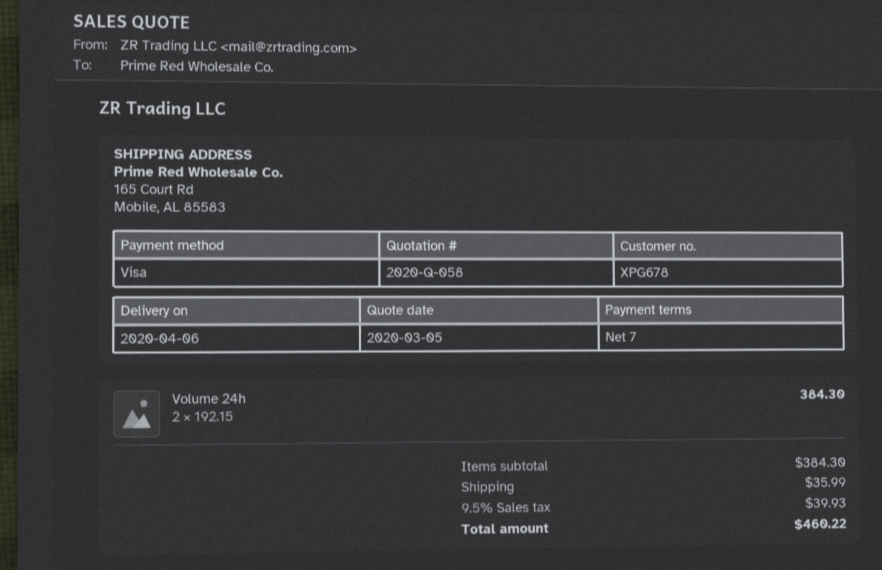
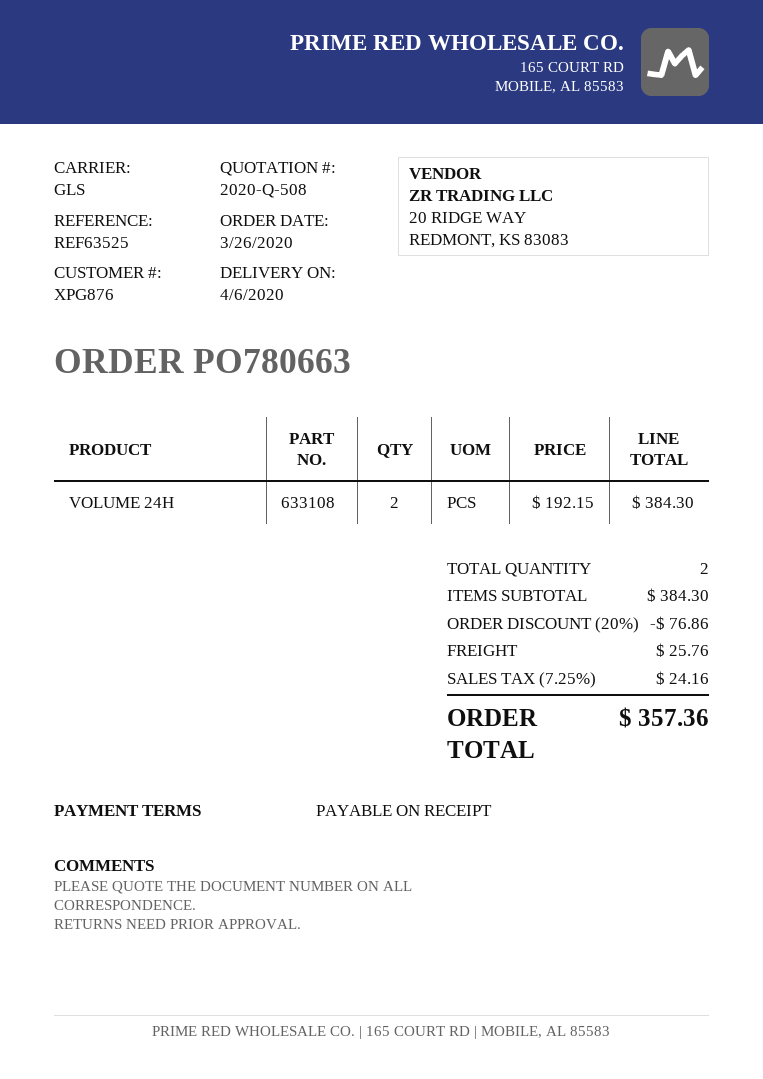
quote number: 2020-Q-058 -> 2020-Q-508
payment terms: 7 days -> on receipt
customer number: XPG678 -> XPG876
discount: none -> 20% = 76.86
shipping: 35.99 -> 25.76
tax: 9.5% = 39.93 -> 7.25% = 24.16
total: 460.22 -> 357.36

